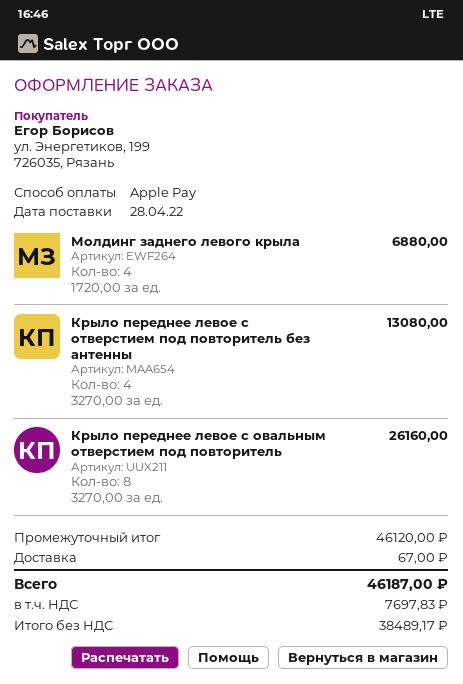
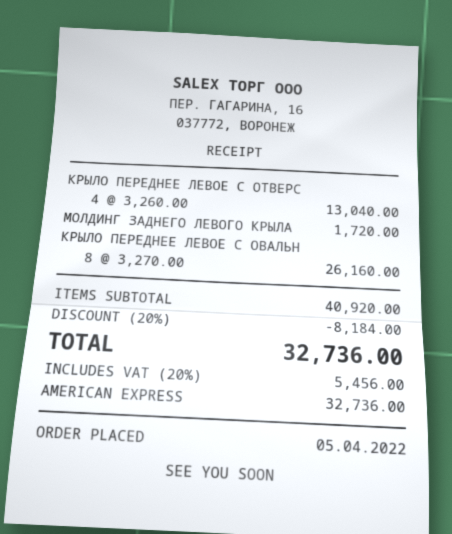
payment method: Apple Pay -> American Express
Молдинг заднего левого крыла: 4 x 1720.00 = 6880.00 -> 1 x 1720.00 = 1720.00
Крыло переднее левое с отверстием под повторитель без антенны: 4 x 3270.00 = 13080.00 -> 4 x 3260.00 = 13040.00
subtotal: 46120.00 -> 40920.00
discount: none -> 20% = 8184.00
shipping: 67.00 -> none
tax: 7697.83 -> 5456.00
total: 46187.00 -> 32736.00

